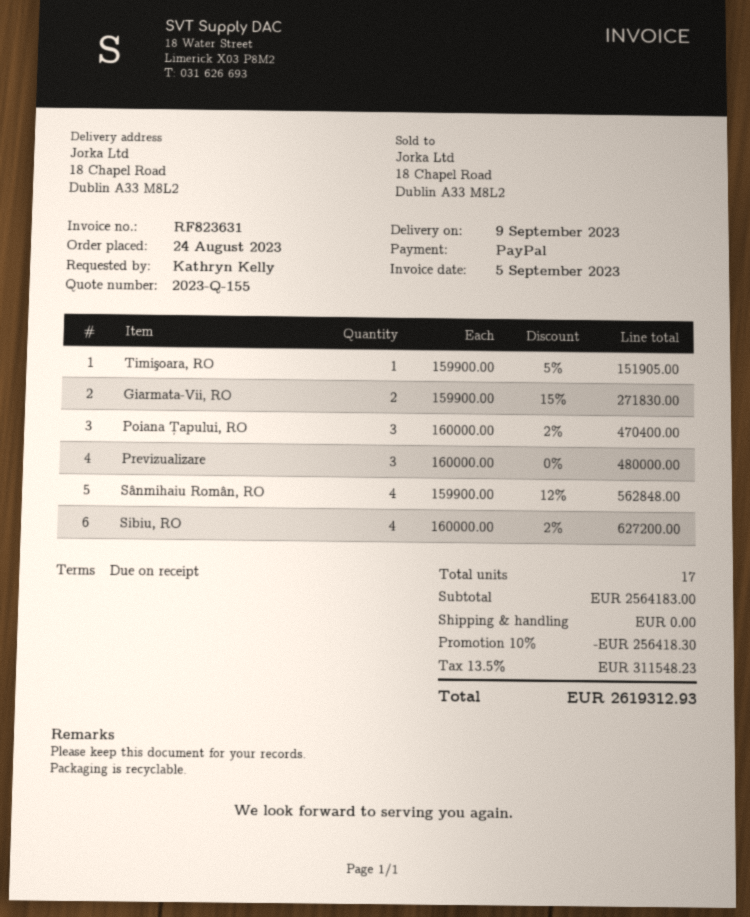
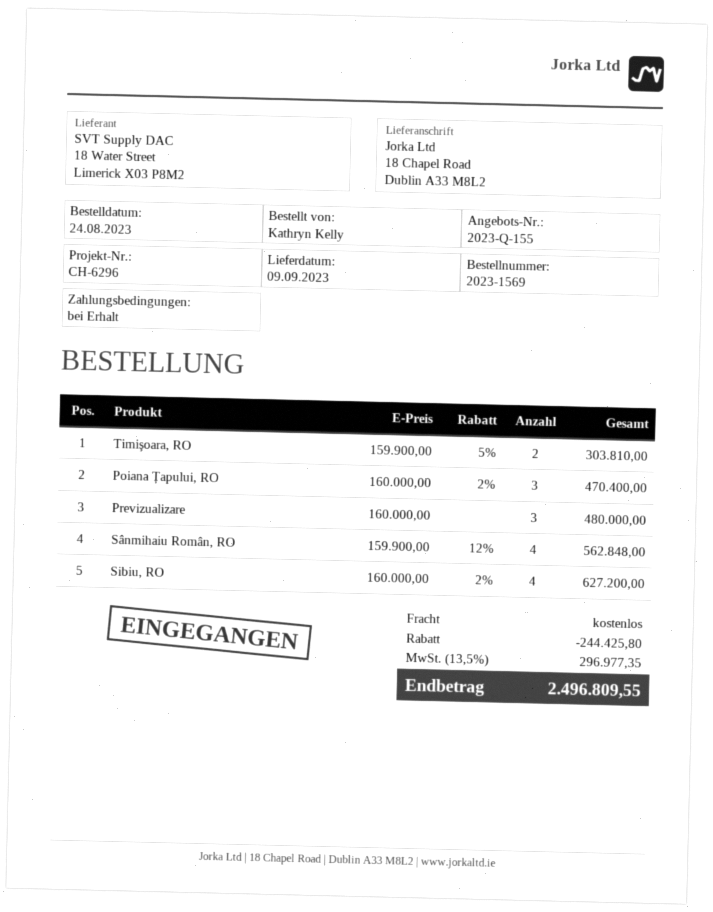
Timişoara, RO: 1 x 159900.00 - 5% = 151905.00 -> 2 x 159900.00 - 5% = 303810.00
Giarmata-Vii, RO: 2 x 159900.00 - 15% = 271830.00 -> none
discount: 256418.30 -> 244425.80
tax: 13.5% = 311548.23 -> 13.5% = 296977.35
total: 2619312.93 -> 2496809.55

